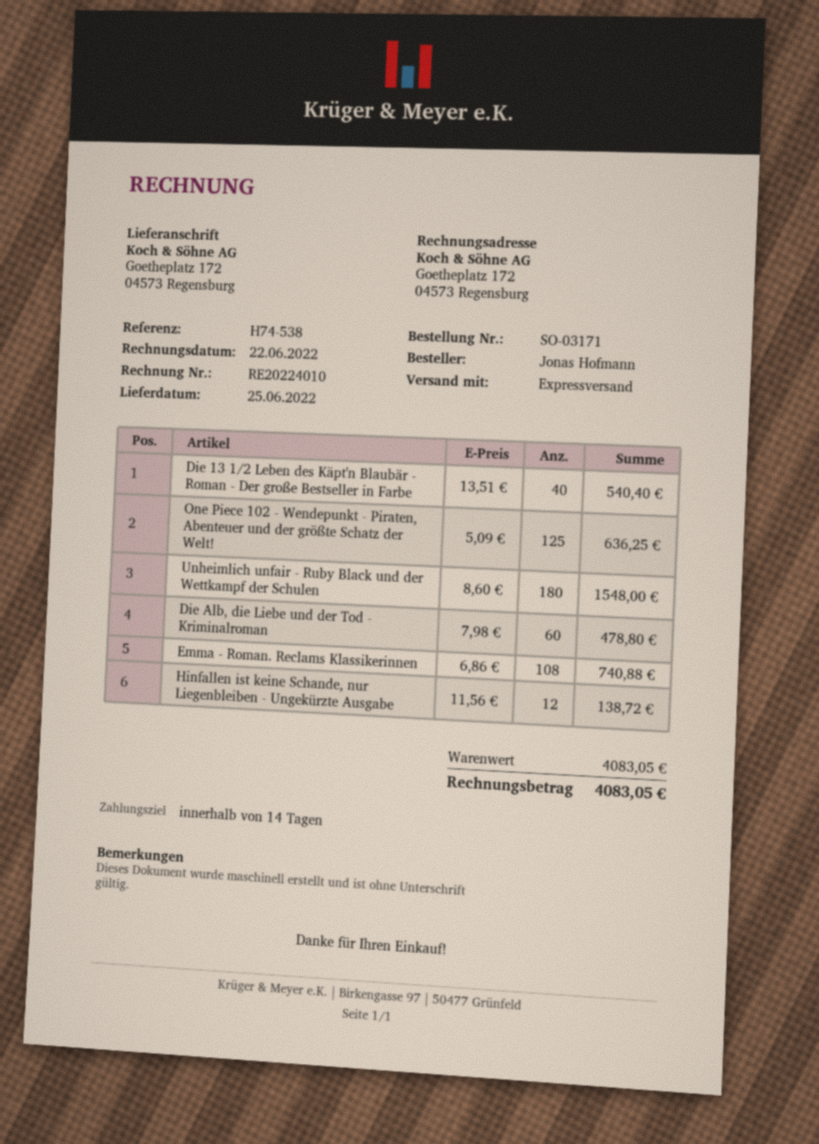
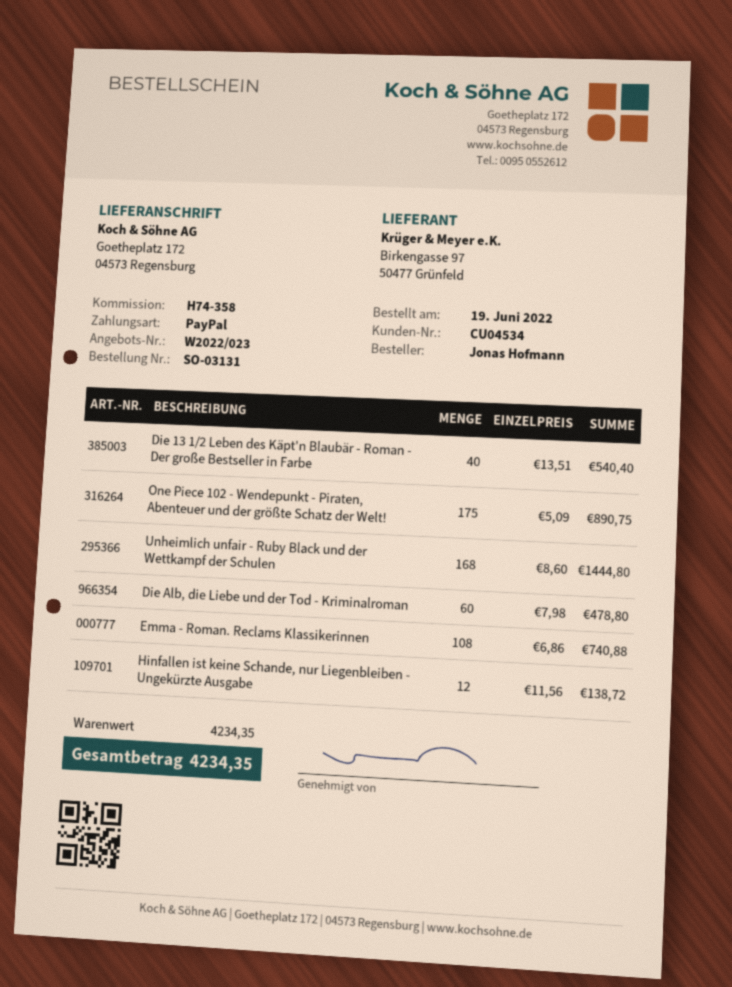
order number: SO-03171 -> SO-03131
reference: H74-538 -> H74-358
One Piece 102 - Wendepunkt - Piraten, Abenteuer und der größte Schatz der Welt!: 125 x 5.09 = 636.25 -> 175 x 5.09 = 890.75
Unheimlich unfair - Ruby Black und der Wettkampf der Schulen: 180 x 8.60 = 1548.00 -> 168 x 8.60 = 1444.80
subtotal: 4083.05 -> 4234.35
total: 4083.05 -> 4234.35

